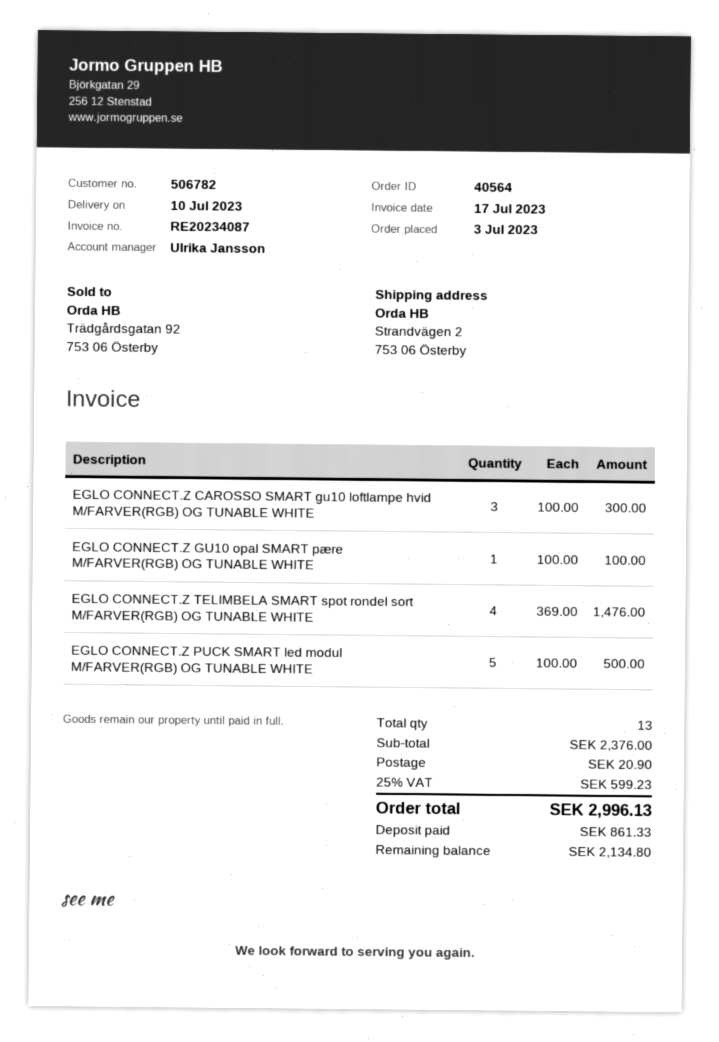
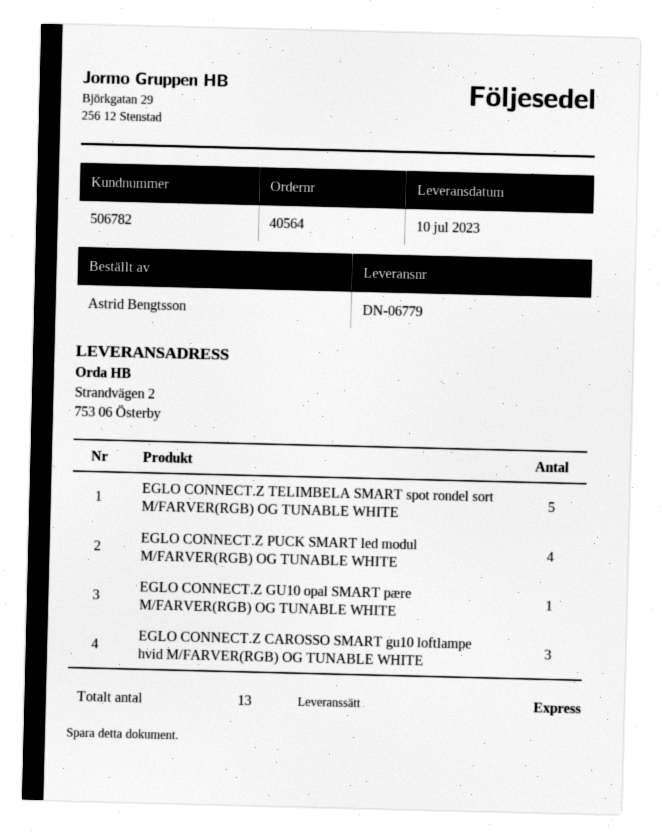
EGLO CONNECT.Z TELIMBELA SMART spot rondel sort M/FARVER(RGB) OG TUNABLE WHITE: 4 -> 5
EGLO CONNECT.Z PUCK SMART led modul M/FARVER(RGB) OG TUNABLE WHITE: 5 -> 4

